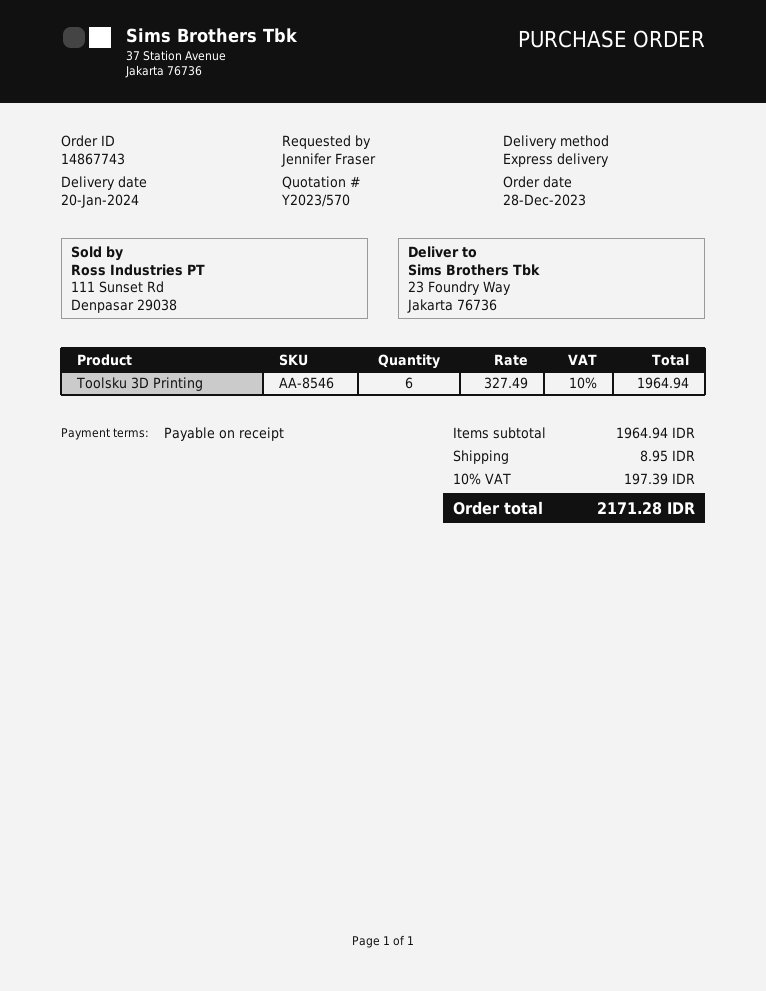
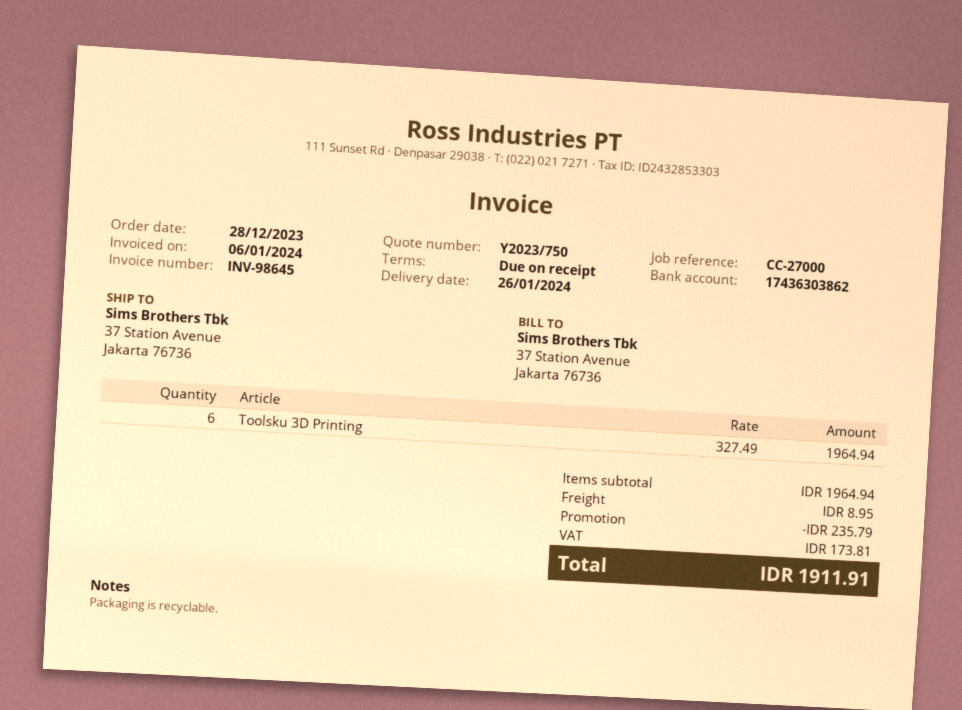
quote number: Y2023/570 -> Y2023/750
delivery date: 2024-01-20 -> 2024-01-26
ship to: 23 Foundry Way, Jakarta 76736 -> 37 Station Avenue, Jakarta 76736
discount: none -> 235.79
tax: 197.39 -> 173.81
total: 2171.28 -> 1911.91

